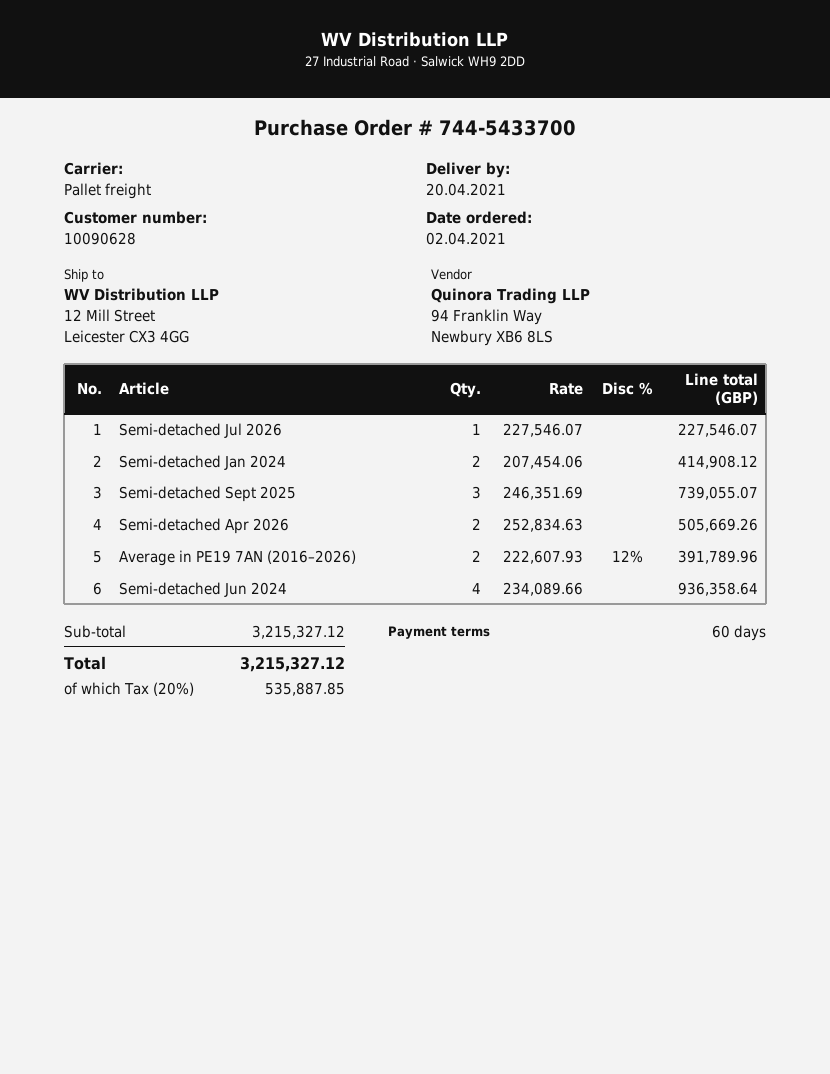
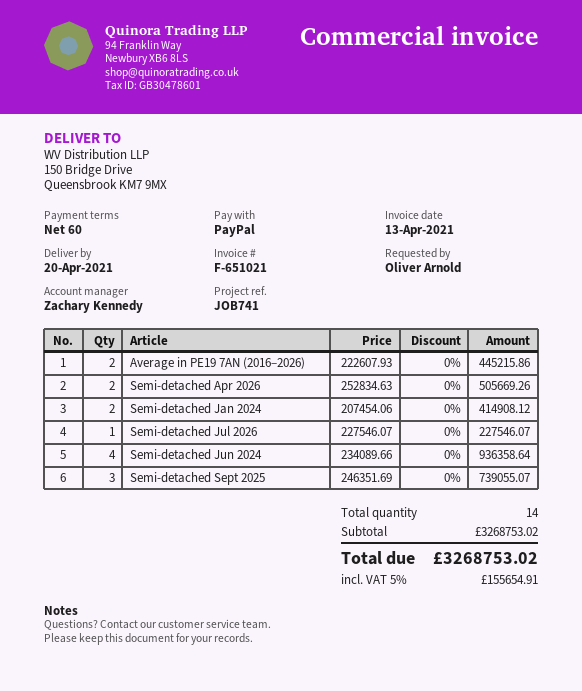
ship to: 12 Mill Street, Leicester CX3 4GG -> 150 Bridge Drive, Queensbrook KM7 9MX
Average in PE19 7AN (2016–2026): 2 x 222607.93 - 12% = 391789.96 -> 2 x 222607.93 = 445215.86
subtotal: 3215327.12 -> 3268753.02
tax: 20% = 535887.85 -> 5% = 155654.91
total: 3215327.12 -> 3268753.02

